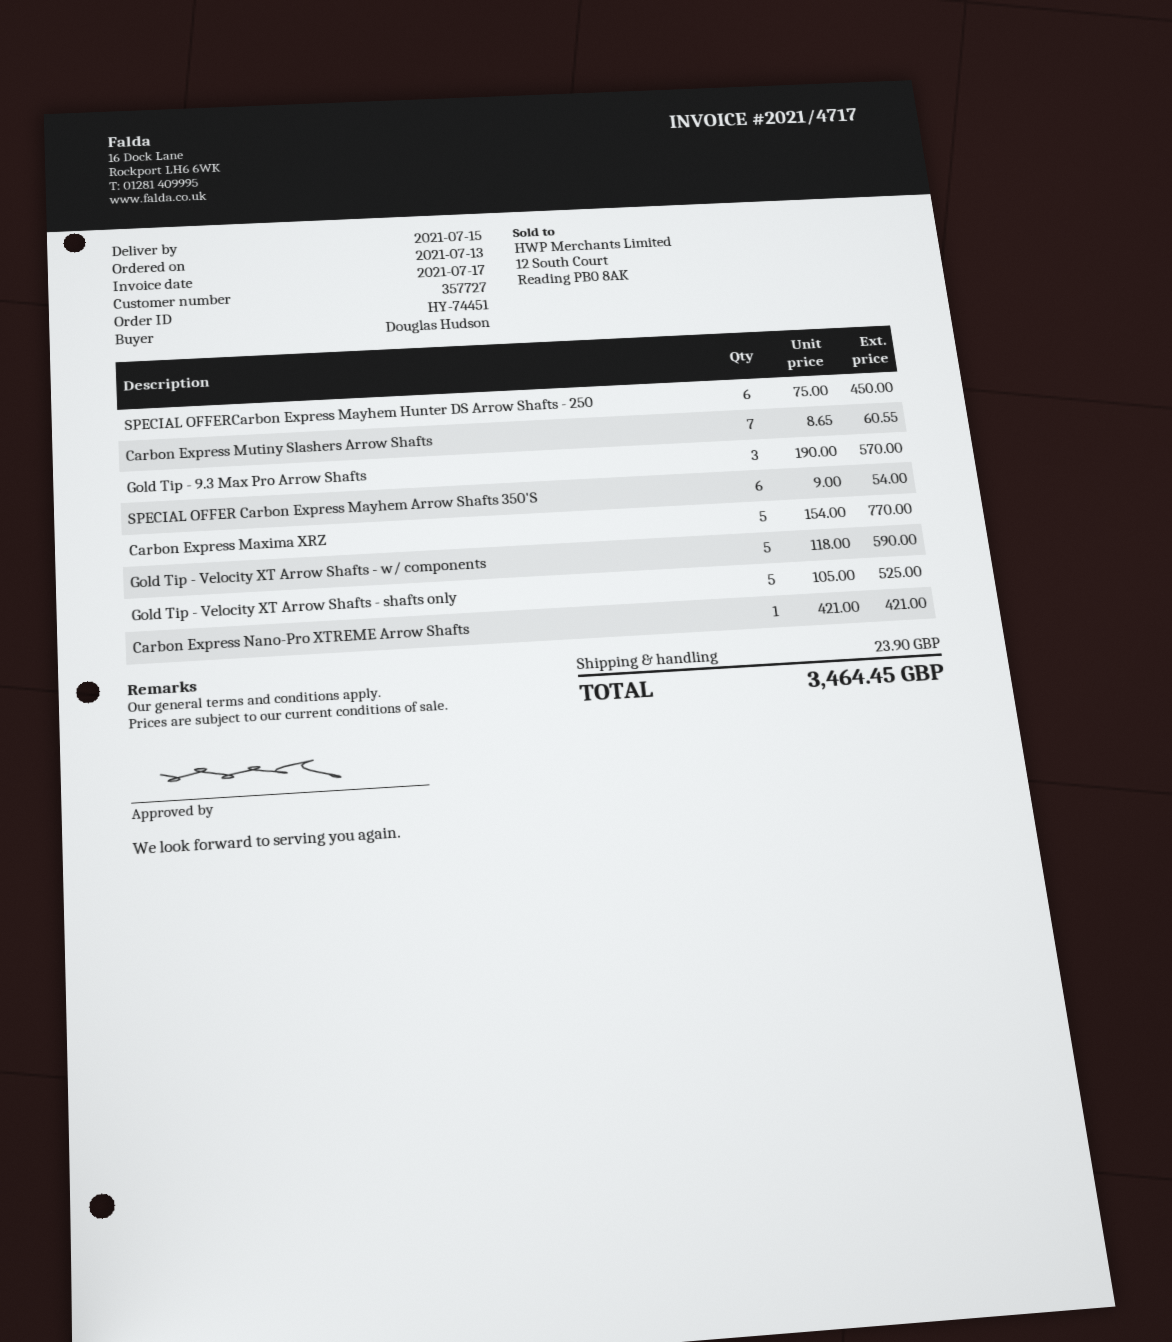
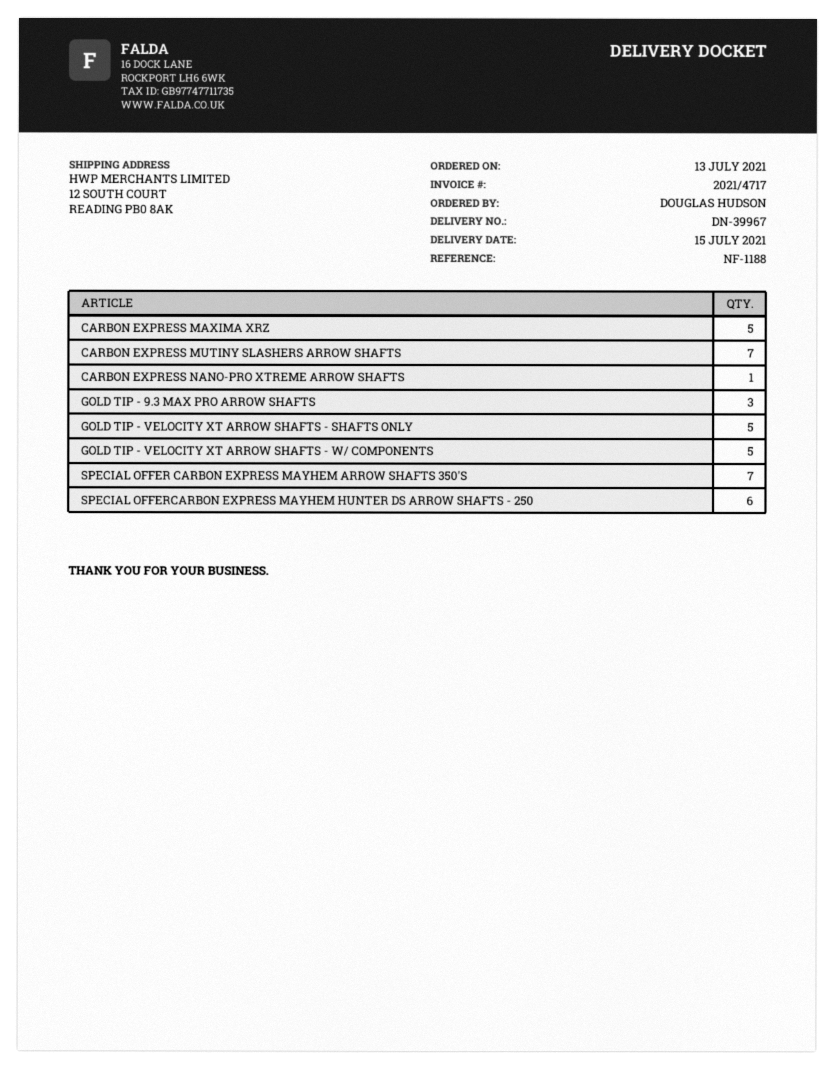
SPECIAL OFFER Carbon Express Mayhem Arrow Shafts 350'S: 6 -> 7

